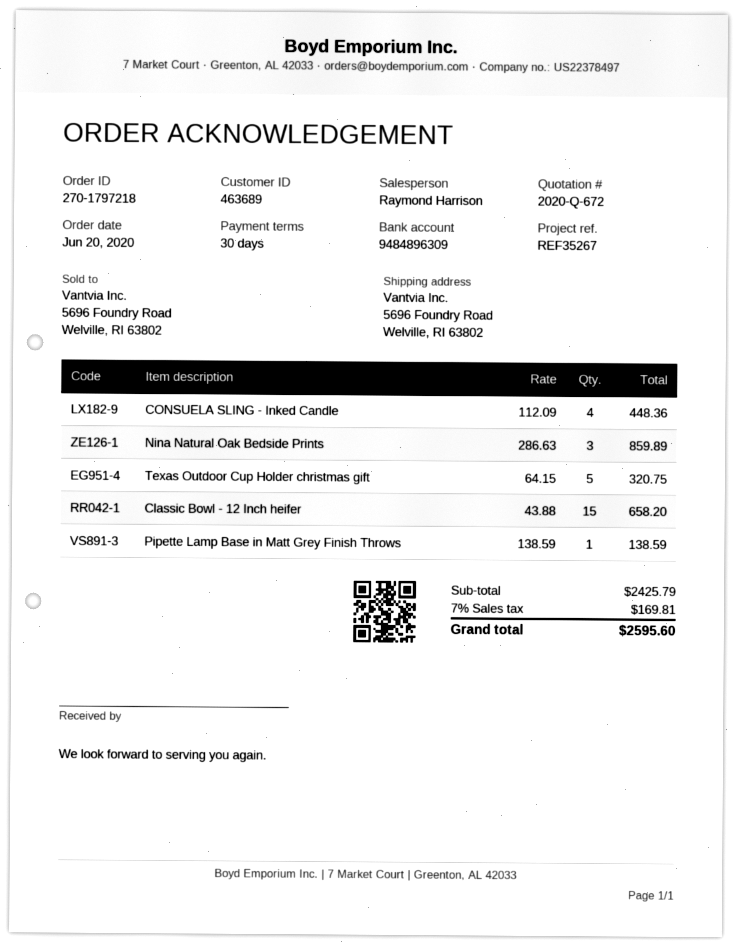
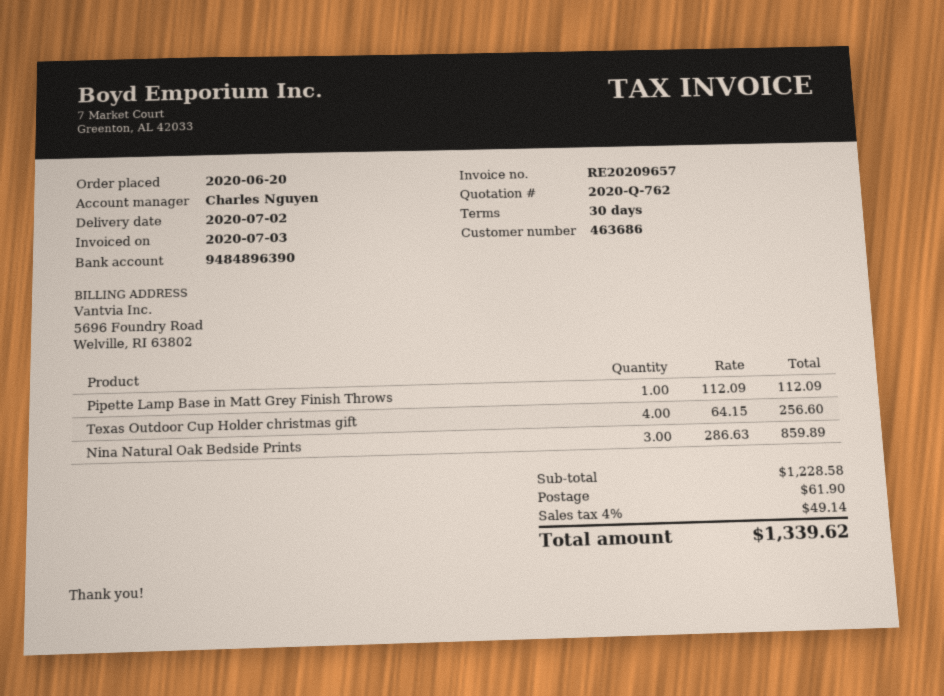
quote number: 2020-Q-672 -> 2020-Q-762
customer number: 463689 -> 463686
sales rep: Raymond Harrison -> Charles Nguyen
bank account: 9484896309 -> 9484896390
CONSUELA SLING - Inked Candle: 4 x 112.09 = 448.36 -> none
Texas Outdoor Cup Holder christmas gift: 5 x 64.15 = 320.75 -> 4 x 64.15 = 256.60
Classic Bowl - 12 Inch heifer: 15 x 43.88 = 658.20 -> none
Pipette Lamp Base in Matt Grey Finish Throws: 1 x 138.59 = 138.59 -> 1 x 112.09 = 112.09
subtotal: 2425.79 -> 1228.58
shipping: none -> 61.90
tax: 7% = 169.81 -> 4% = 49.14
total: 2595.60 -> 1339.62

